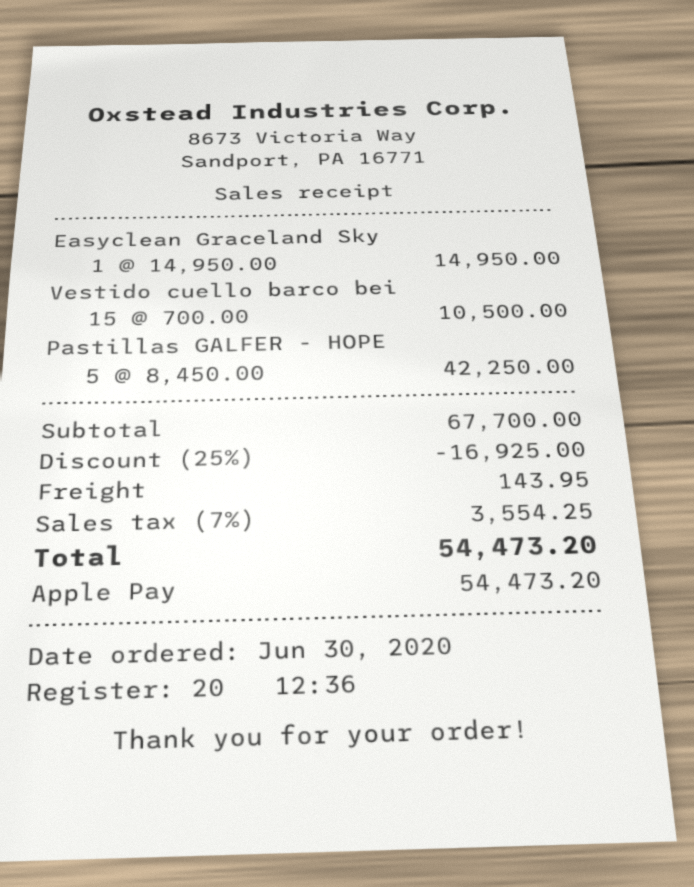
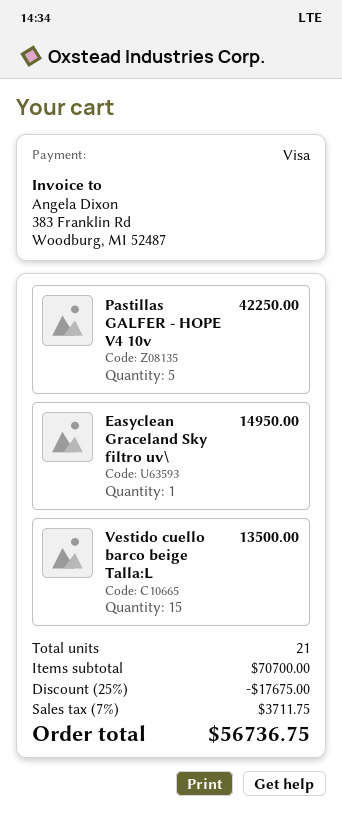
payment method: Apple Pay -> Visa
Vestido cuello barco bei: 15 for 10500.00 -> 15 for 13500.00
subtotal: 67700.00 -> 70700.00
discount: 25% = 16925.00 -> 25% = 17675.00
shipping: 143.95 -> none
tax: 7% = 3554.25 -> 7% = 3711.75
total: 54473.20 -> 56736.75

